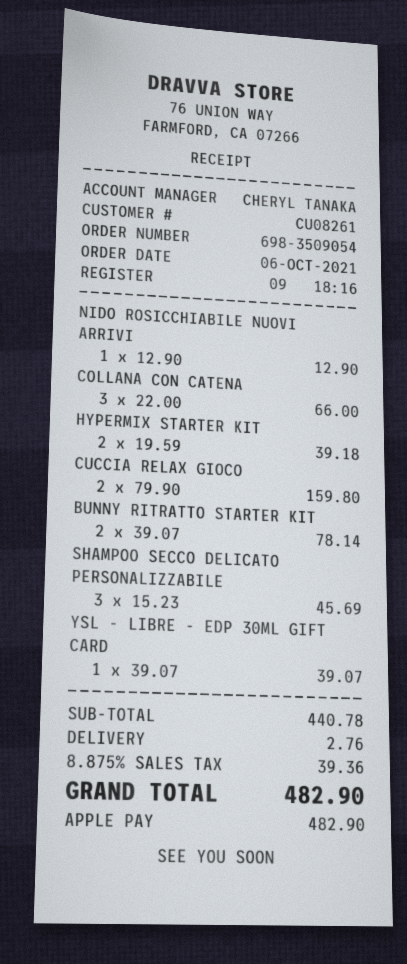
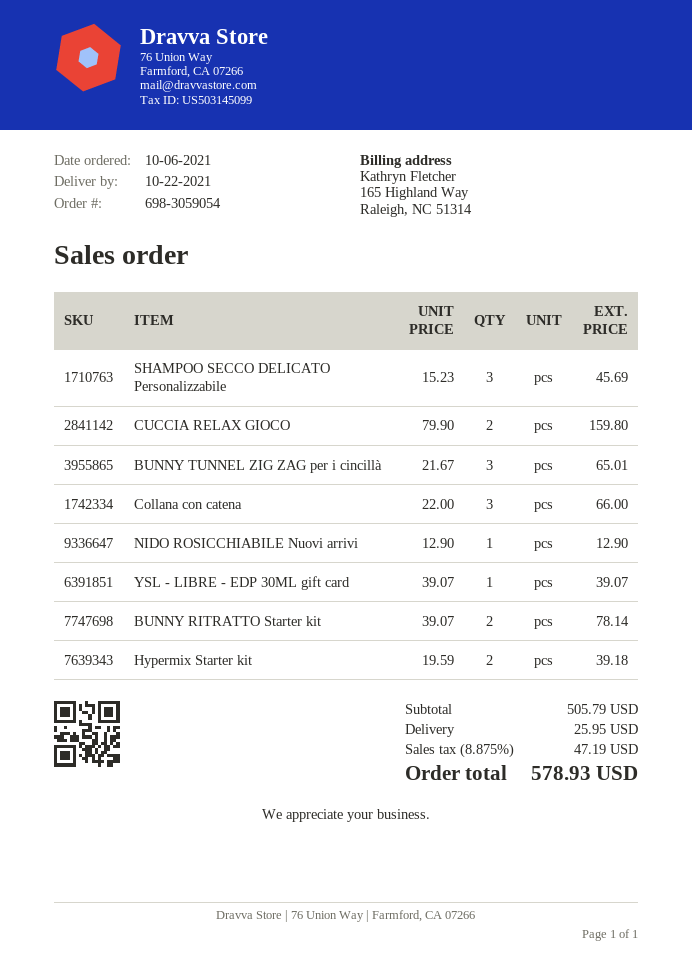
order number: 698-3509054 -> 698-3059054
BUNNY TUNNEL ZIG ZAG per i cincillà: none -> 3 x 21.67 = 65.01
subtotal: 440.78 -> 505.79
shipping: 2.76 -> 25.95
tax: 8.875% = 39.36 -> 8.875% = 47.19
total: 482.90 -> 578.93

